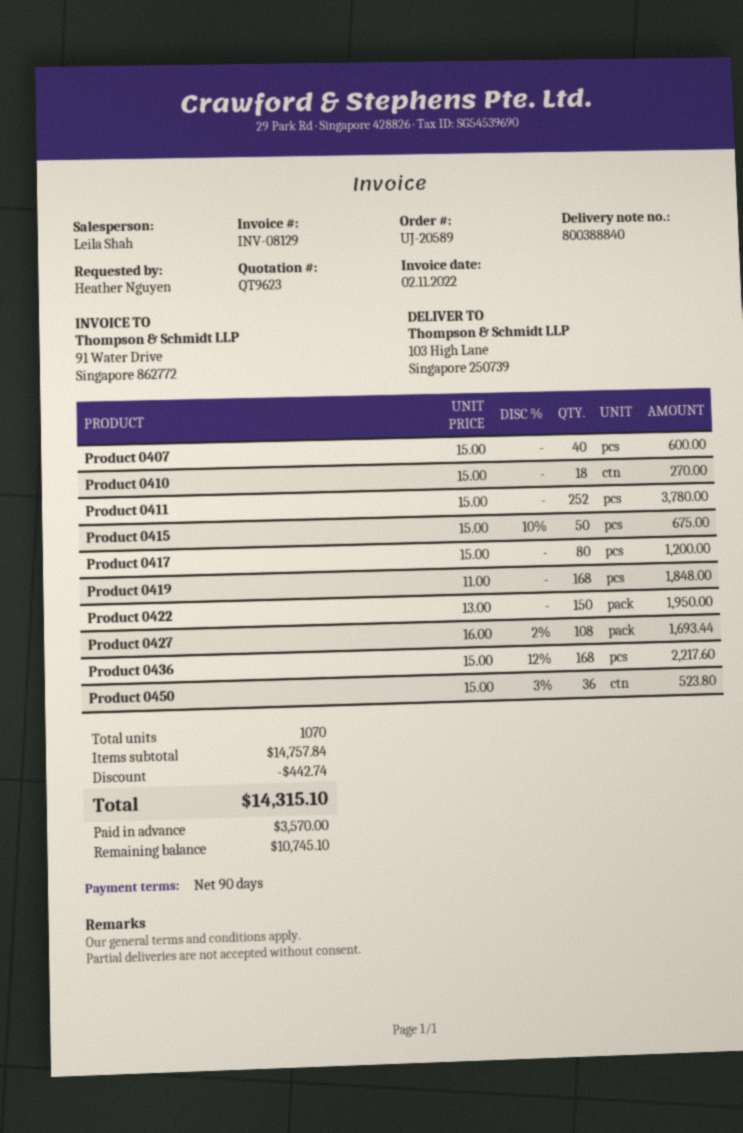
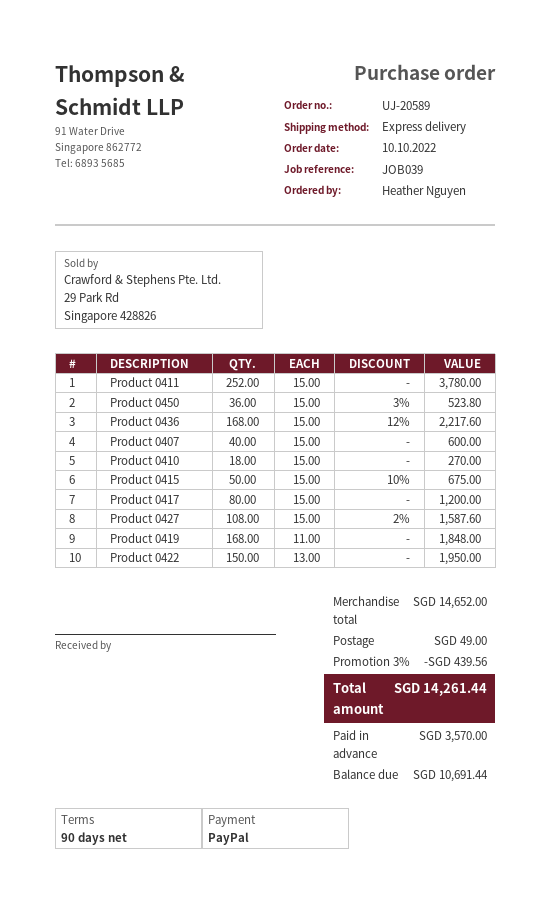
Product 0427: 108 x 16.00 - 2% = 1693.44 -> 108 x 15.00 - 2% = 1587.60
subtotal: 14757.84 -> 14652.00
discount: 442.74 -> 439.56
shipping: none -> 49.00
total: 14315.10 -> 14261.44
balance: 10745.10 -> 10691.44

